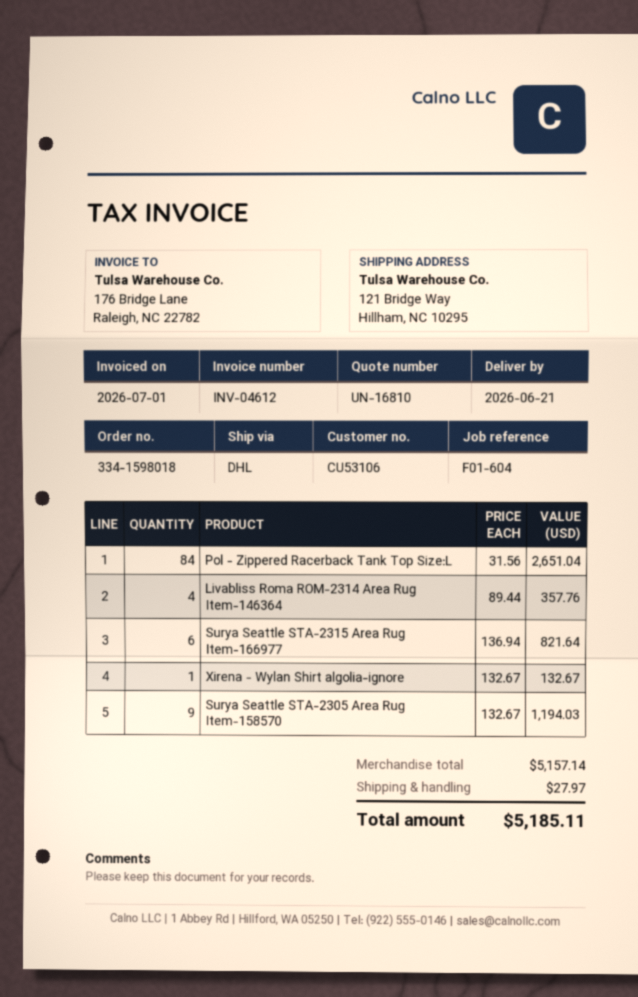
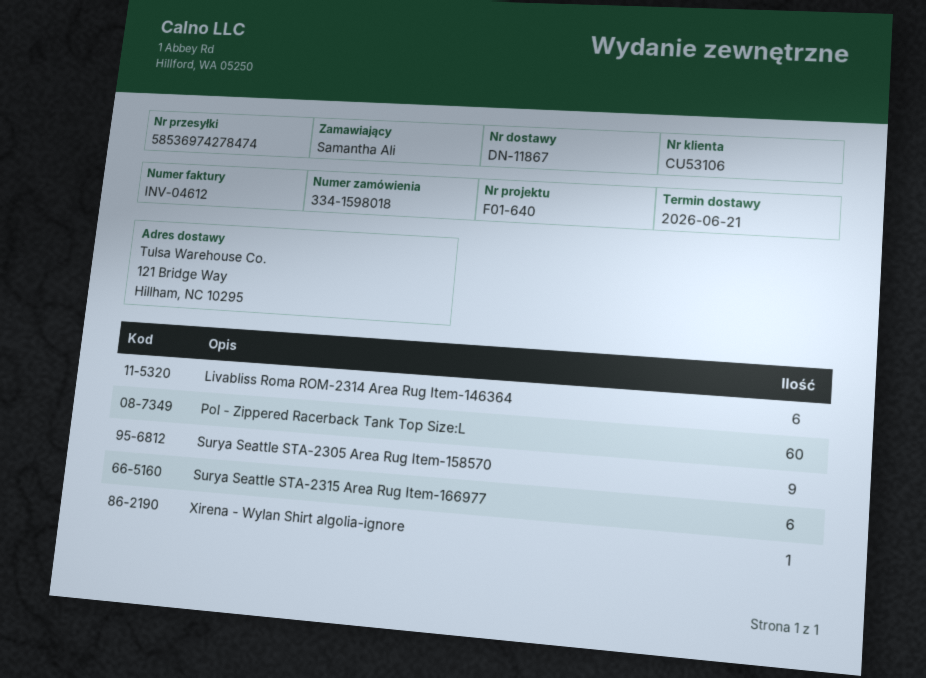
reference: F01-604 -> F01-640
Pol - Zippered Racerback Tank Top Size:L: 84 -> 60
Livabliss Roma ROM-2314 Area Rug Item-146364: 4 -> 6

